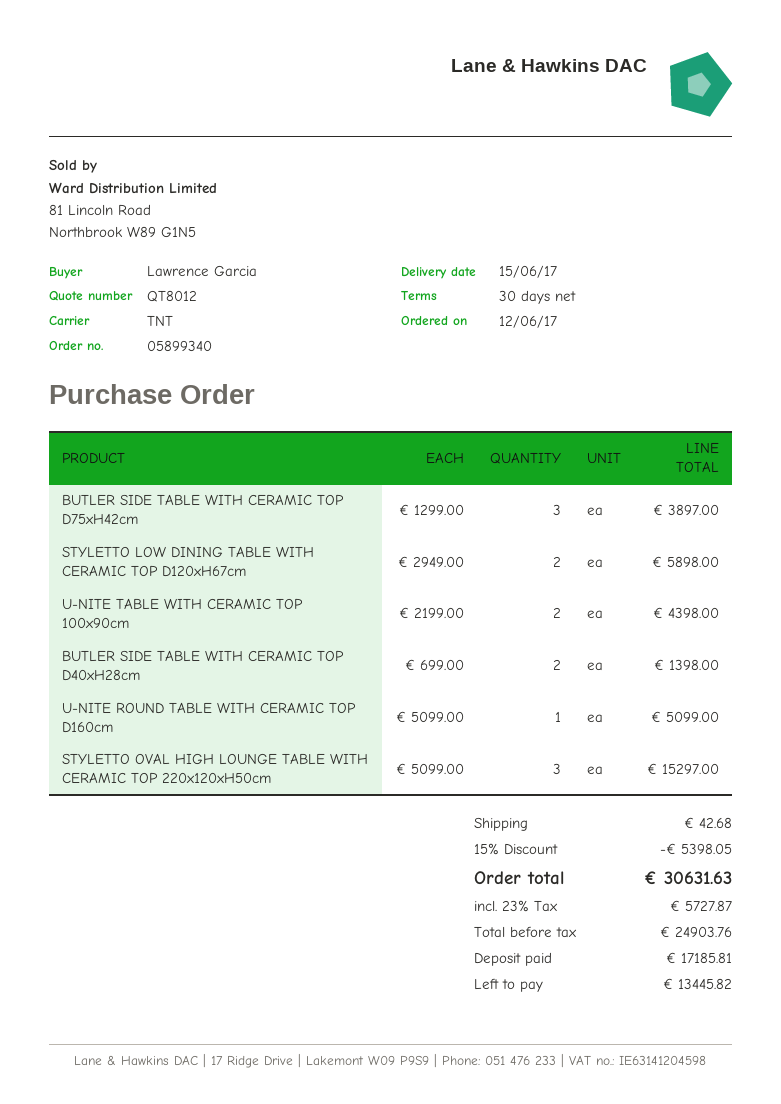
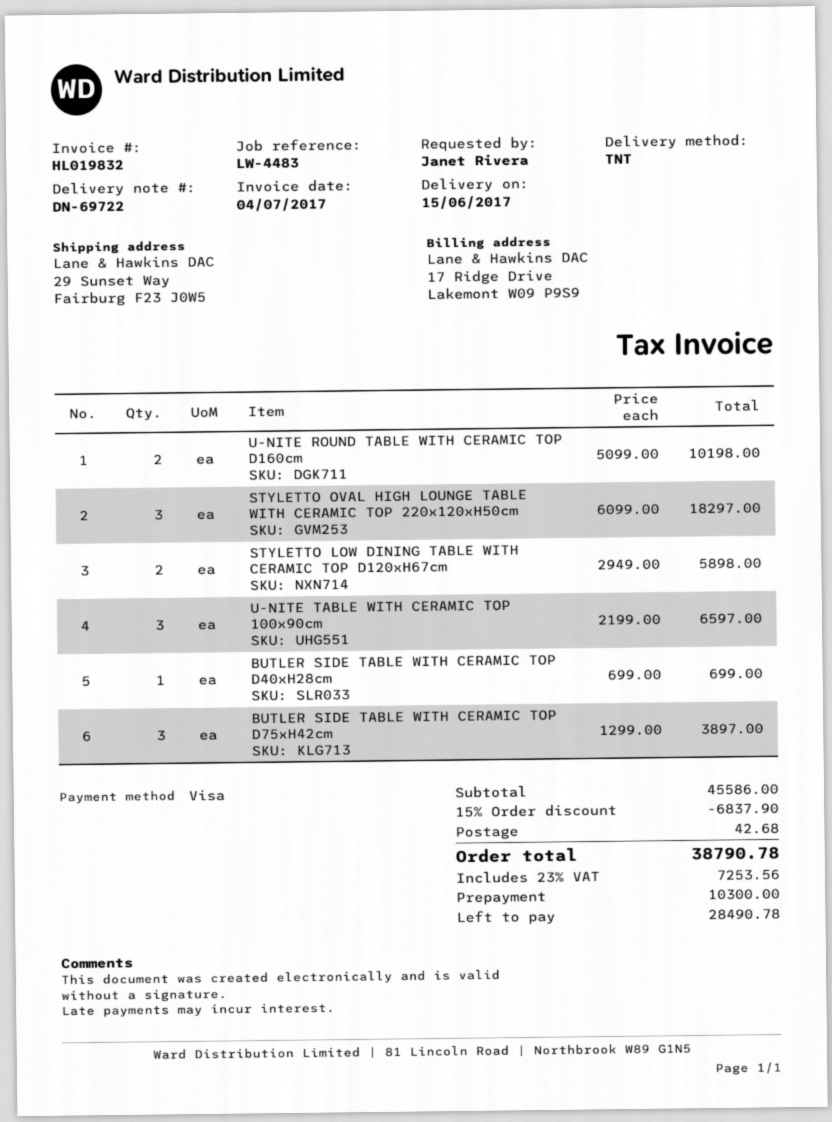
ordered by: Lawrence Garcia -> Janet Rivera
U-NITE TABLE WITH CERAMIC TOP 100x90cm: 2 x 2199.00 = 4398.00 -> 3 x 2199.00 = 6597.00
BUTLER SIDE TABLE WITH CERAMIC TOP D40xH28cm: 2 x 699.00 = 1398.00 -> 1 x 699.00 = 699.00
U-NITE ROUND TABLE WITH CERAMIC TOP D160cm: 1 x 5099.00 = 5099.00 -> 2 x 5099.00 = 10198.00
STYLETTO OVAL HIGH LOUNGE TABLE WITH CERAMIC TOP 220x120xH50cm: 3 x 5099.00 = 15297.00 -> 3 x 6099.00 = 18297.00
discount: 15% = 5398.05 -> 15% = 6837.90
tax: 23% = 5727.87 -> 23% = 7253.56
total: 30631.63 -> 38790.78
deposit: 17185.81 -> 10300.00
balance: 13445.82 -> 28490.78

